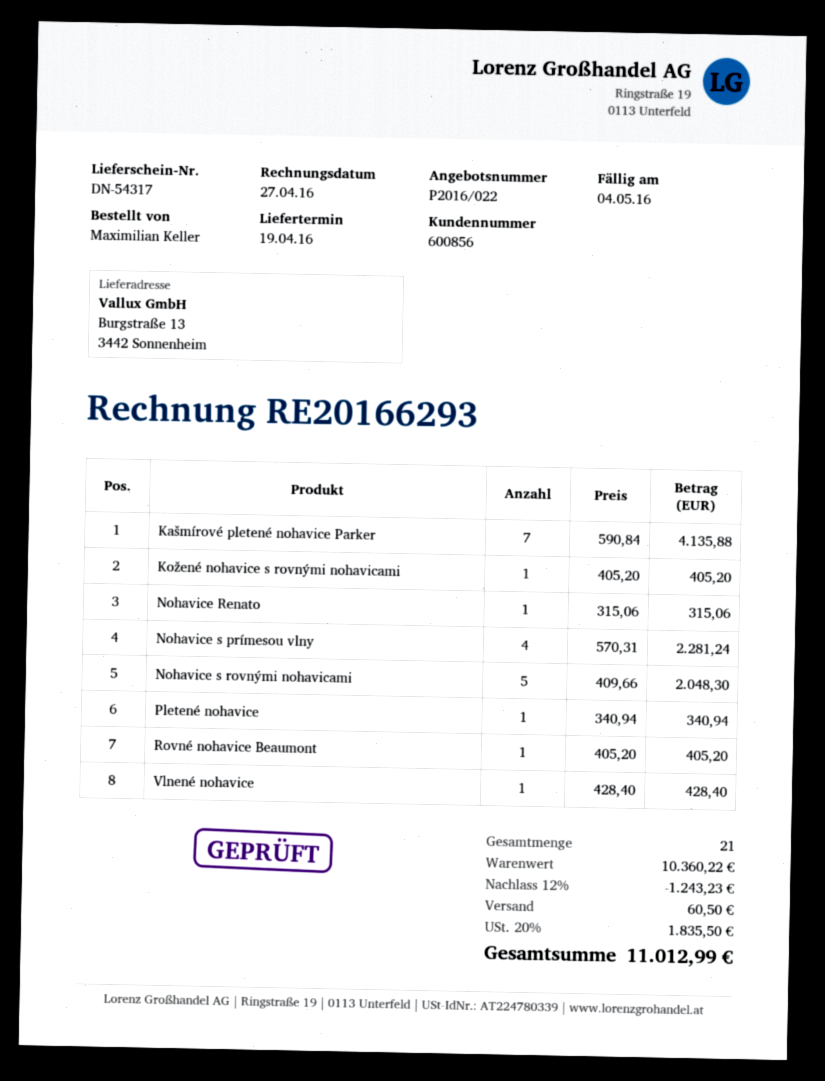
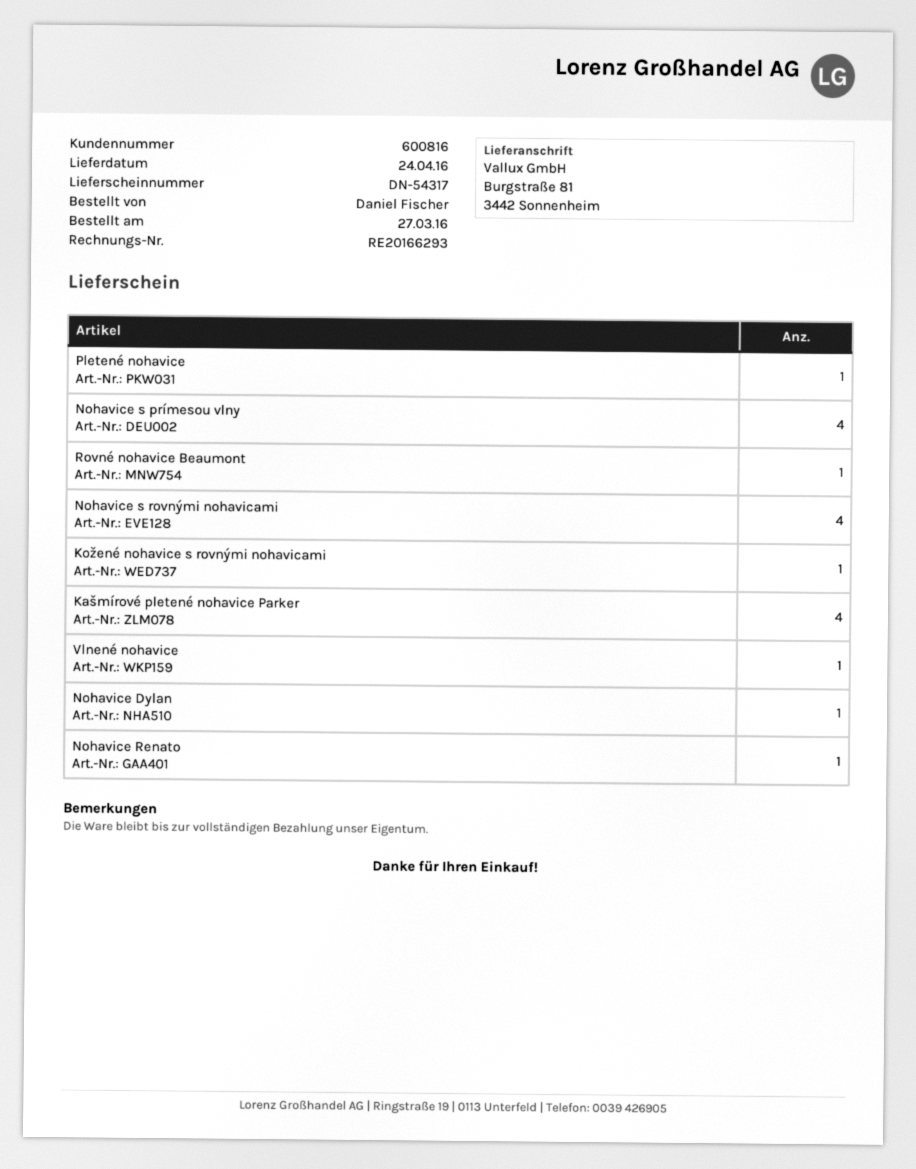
delivery date: 2016-04-19 -> 2016-04-24
customer number: 600856 -> 600816
ordered by: Maximilian Keller -> Daniel Fischer
ship to: Burgstraße 13, 3442 Sonnenheim -> Burgstraße 81, 3442 Sonnenheim
Kašmírové pletené nohavice Parker: 7 -> 4
Nohavice s rovnými nohavicami: 5 -> 4
Nohavice Dylan: none -> 1

